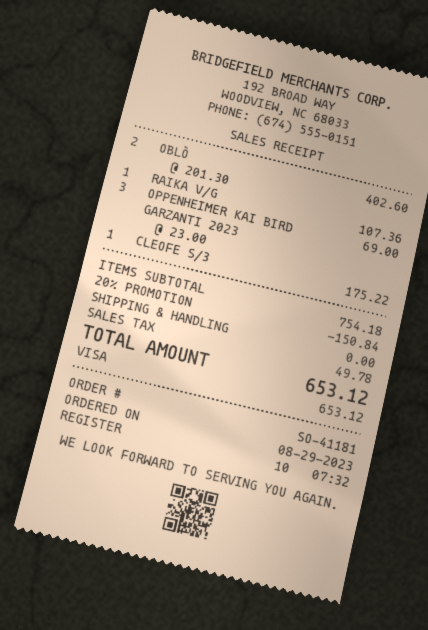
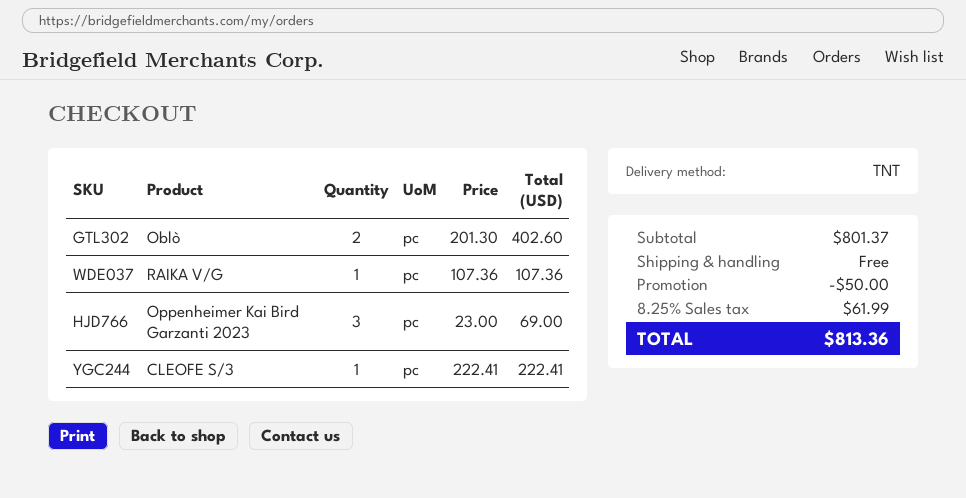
CLEOFE S/3: 1 x 175.22 = 175.22 -> 1 x 222.41 = 222.41
subtotal: 754.18 -> 801.37
discount: 150.84 -> 50.00
tax: 49.78 -> 61.99
total: 653.12 -> 813.36

